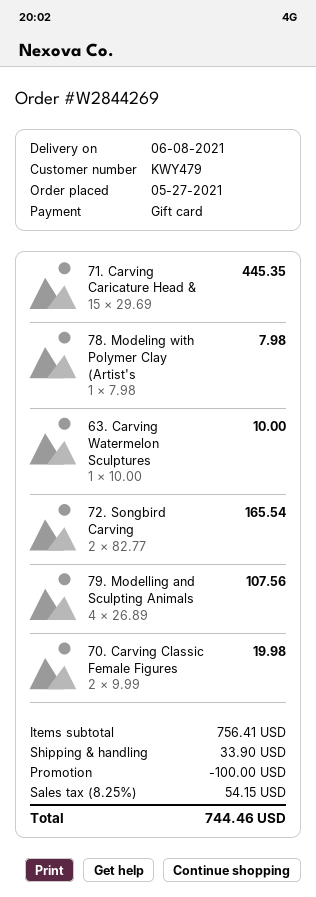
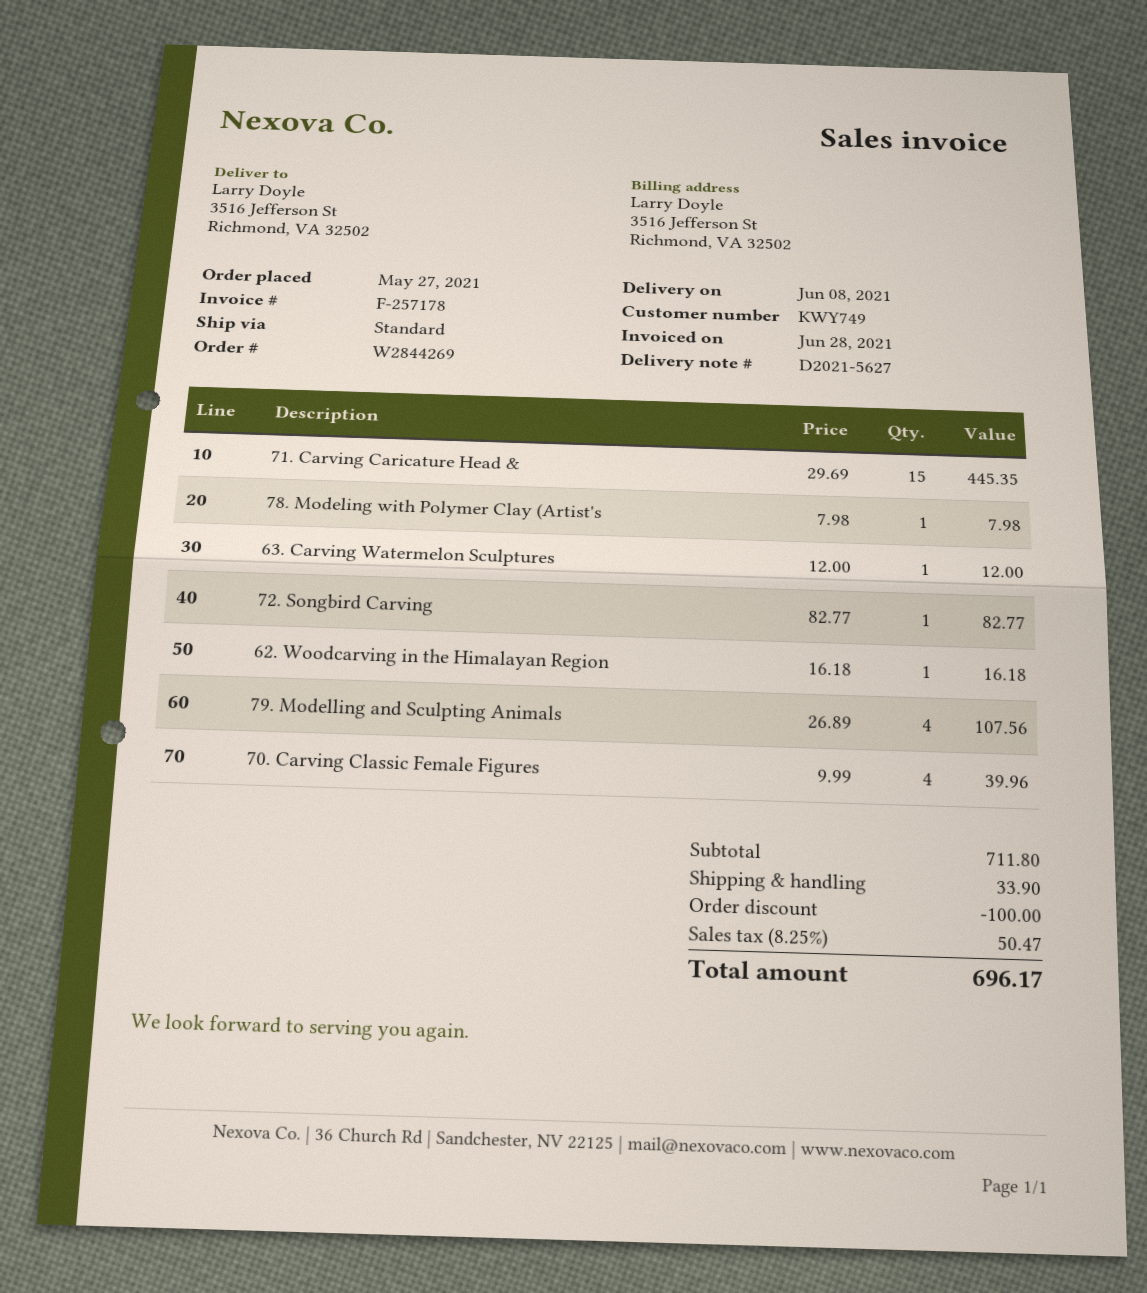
customer number: KWY479 -> KWY749
63. Carving Watermelon Sculptures: 1 x 10.00 = 10.00 -> 1 x 12.00 = 12.00
72. Songbird Carving: 2 x 82.77 = 165.54 -> 1 x 82.77 = 82.77
70. Carving Classic Female Figures: 2 x 9.99 = 19.98 -> 4 x 9.99 = 39.96
62. Woodcarving in the Himalayan Region: none -> 1 x 16.18 = 16.18
subtotal: 756.41 -> 711.80
tax: 8.25% = 54.15 -> 8.25% = 50.47
total: 744.46 -> 696.17

